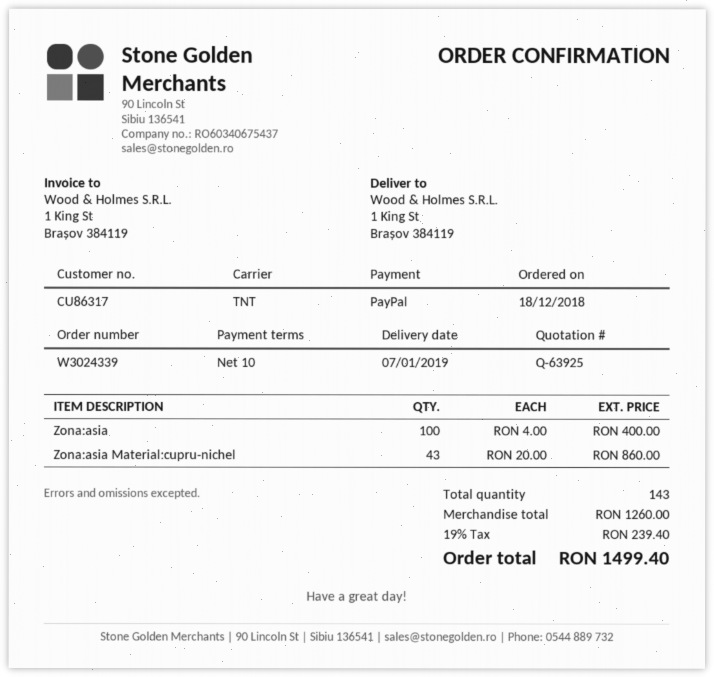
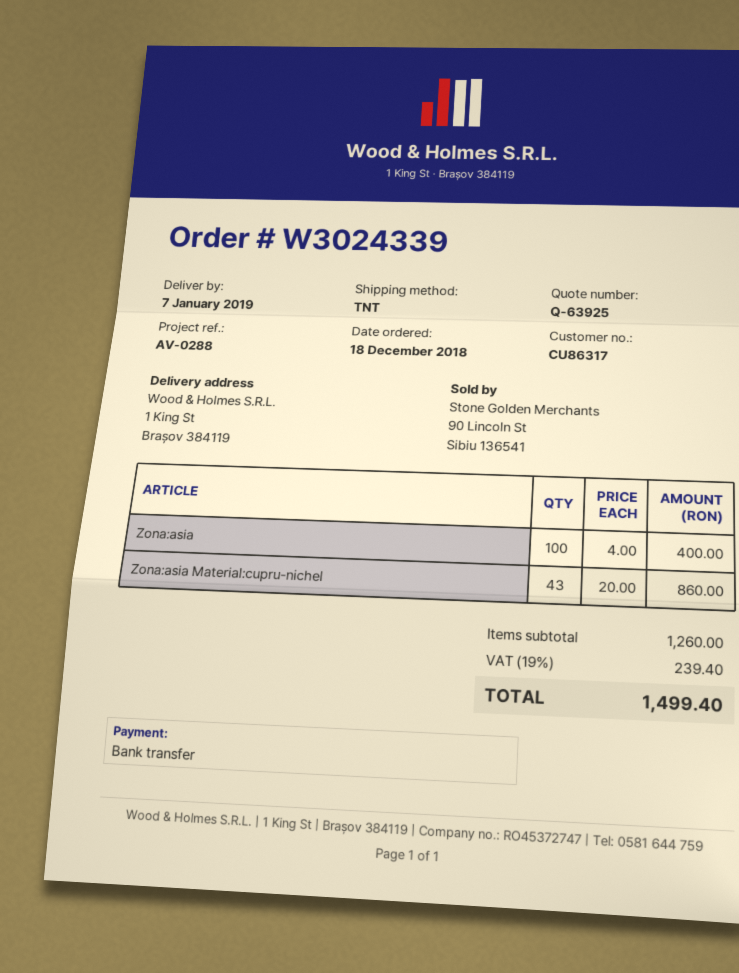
payment method: PayPal -> bank transfer

